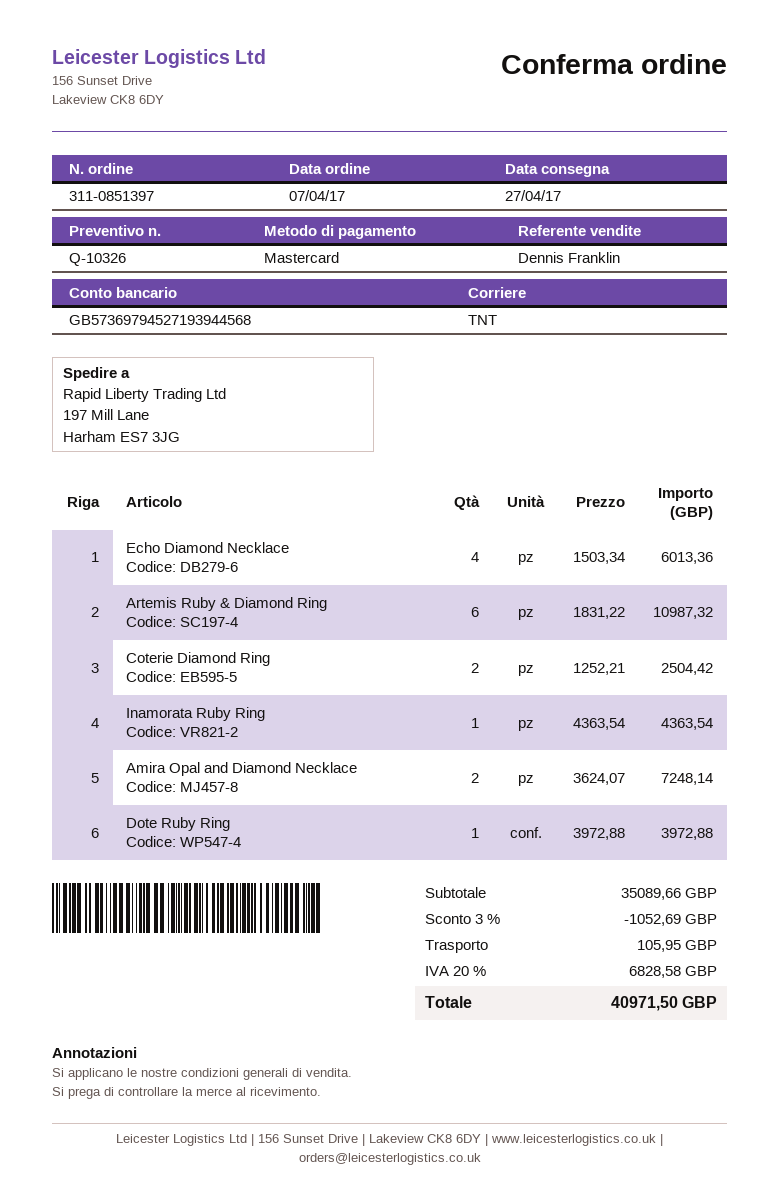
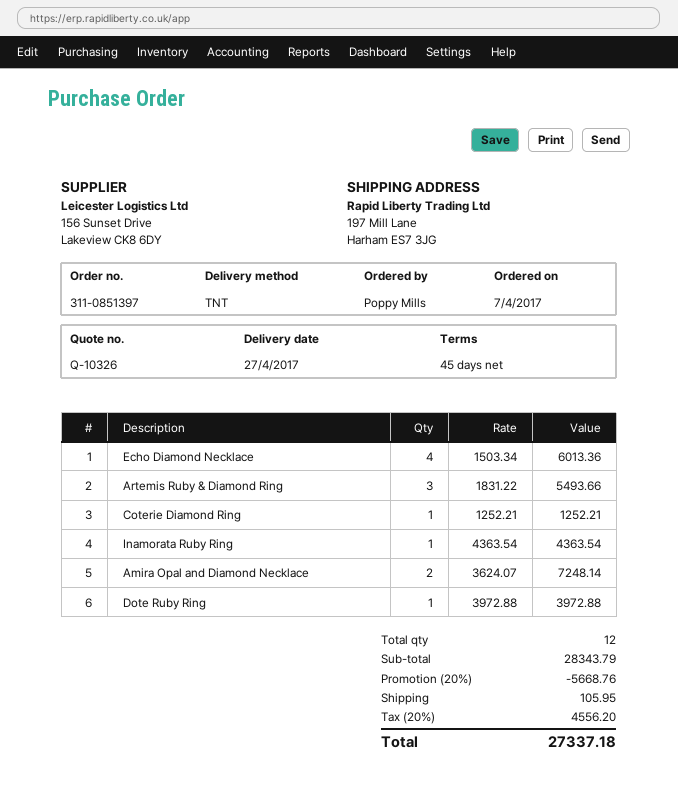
Artemis Ruby & Diamond Ring: 6 x 1831.22 = 10987.32 -> 3 x 1831.22 = 5493.66
Coterie Diamond Ring: 2 x 1252.21 = 2504.42 -> 1 x 1252.21 = 1252.21
subtotal: 35089.66 -> 28343.79
discount: 3% = 1052.69 -> 20% = 5668.76
tax: 20% = 6828.58 -> 20% = 4556.20
total: 40971.50 -> 27337.18

